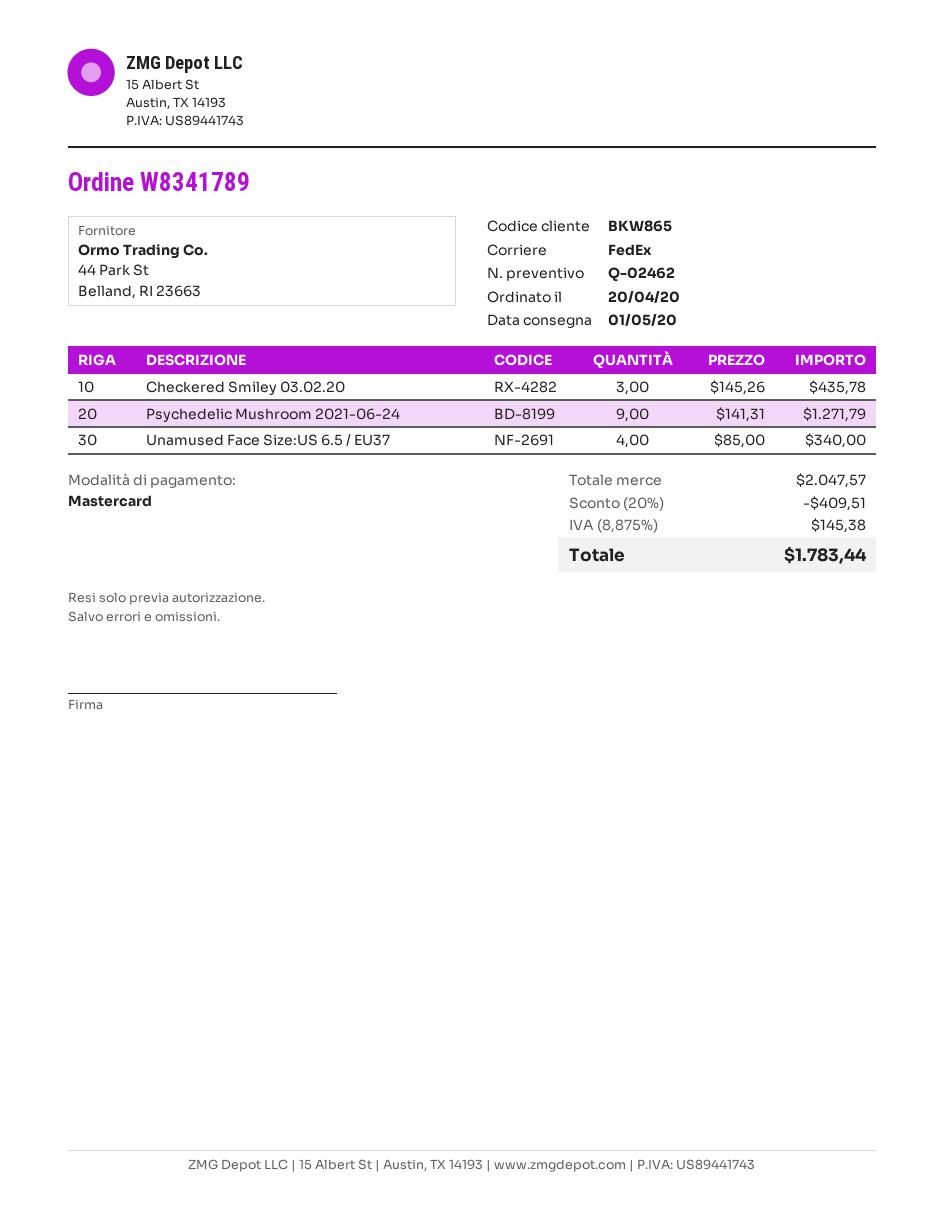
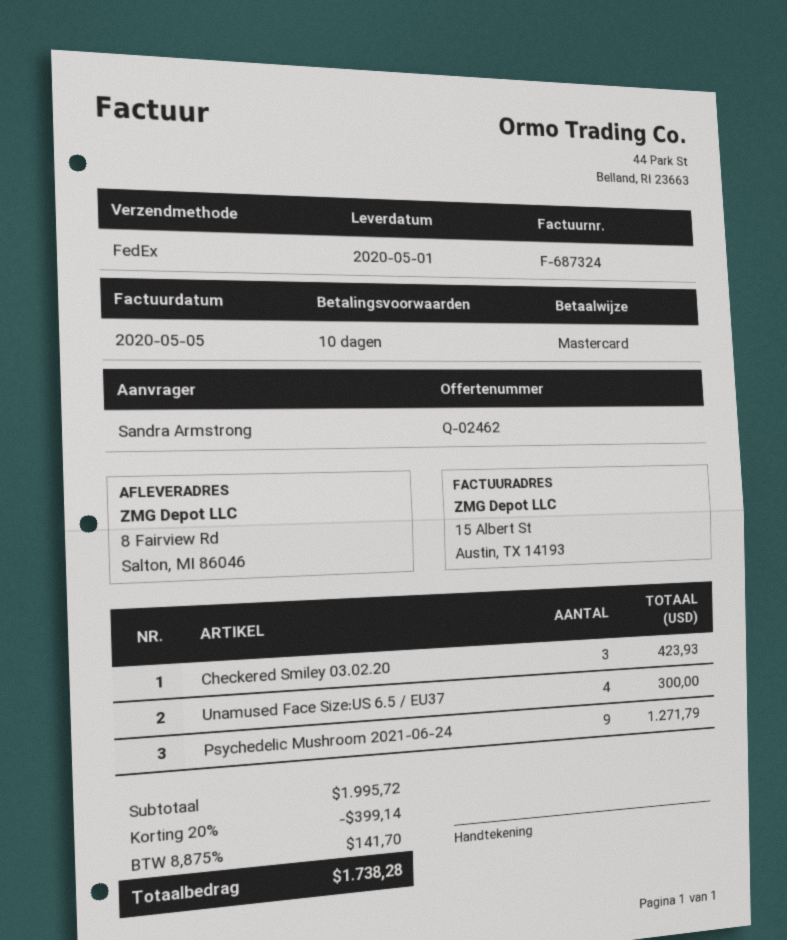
Checkered Smiley 03.02.20: 3 for 435.78 -> 3 for 423.93
Unamused Face Size:US 6.5 / EU37: 4 for 340.00 -> 4 for 300.00
subtotal: 2047.57 -> 1995.72
discount: 20% = 409.51 -> 20% = 399.14
tax: 8.875% = 145.38 -> 8.875% = 141.70
total: 1783.44 -> 1738.28

